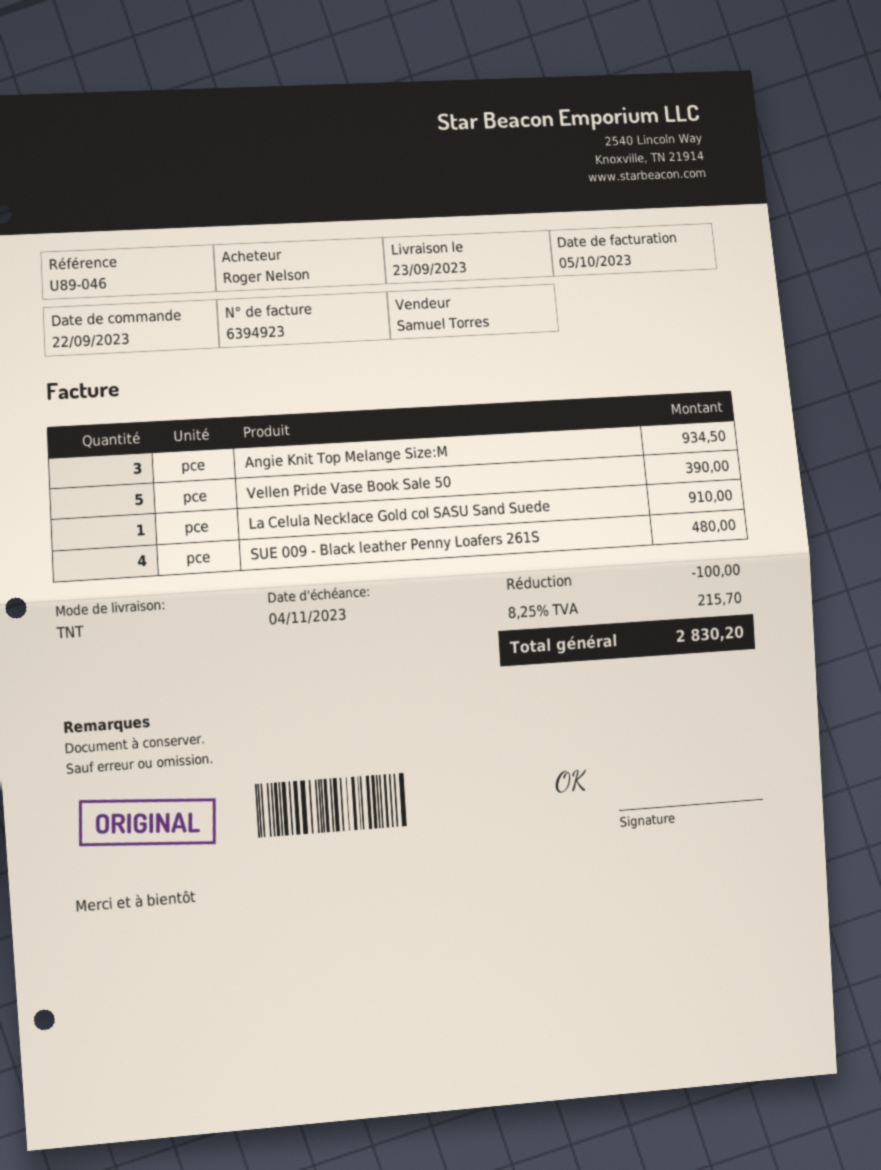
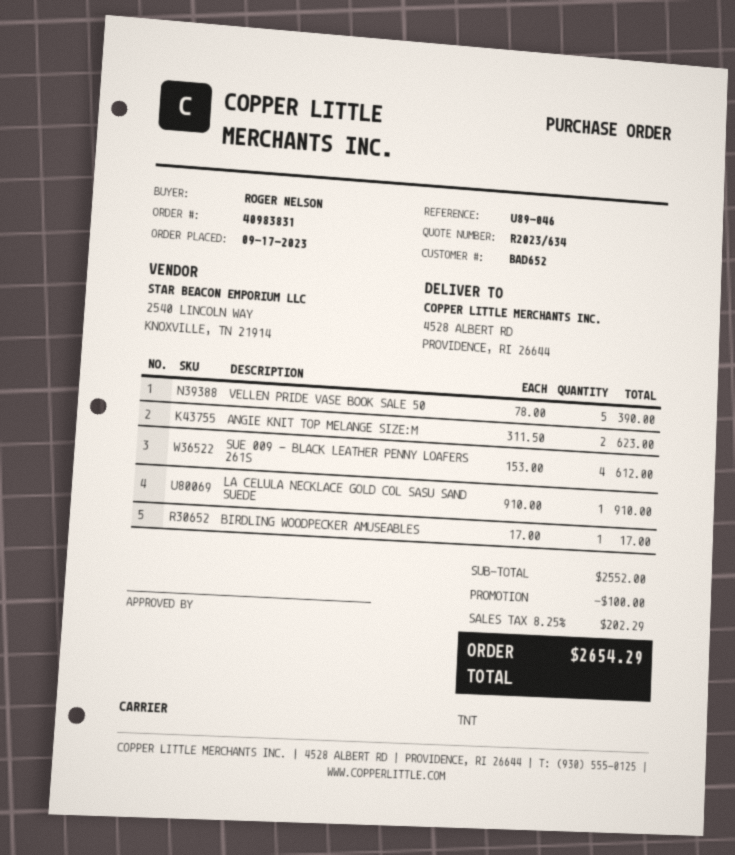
order date: 2023-09-22 -> 2023-09-17
Angie Knit Top Melange Size:M: 3 for 934.50 -> 2 for 623.00
SUE 009 - Black leather Penny Loafers 261S: 4 for 480.00 -> 4 for 612.00
BIRDLING WOODPECKER AMUSEABLES: none -> 1 for 17.00
tax: 8.25% = 215.70 -> 8.25% = 202.29
total: 2830.20 -> 2654.29

